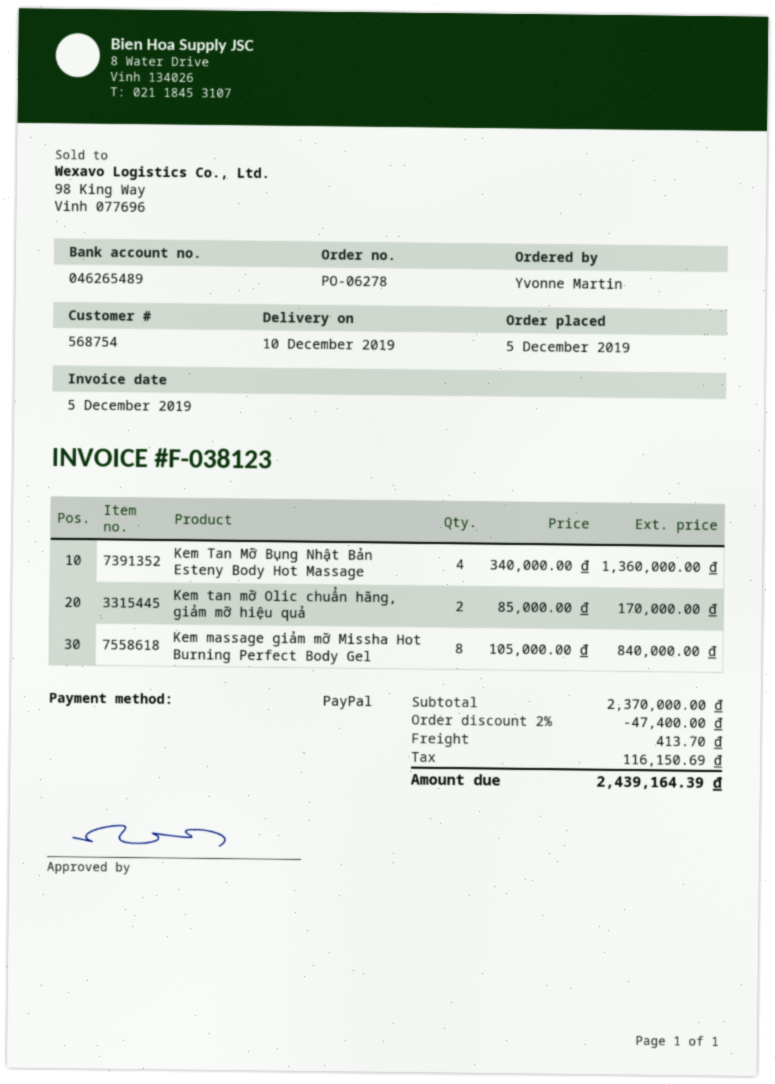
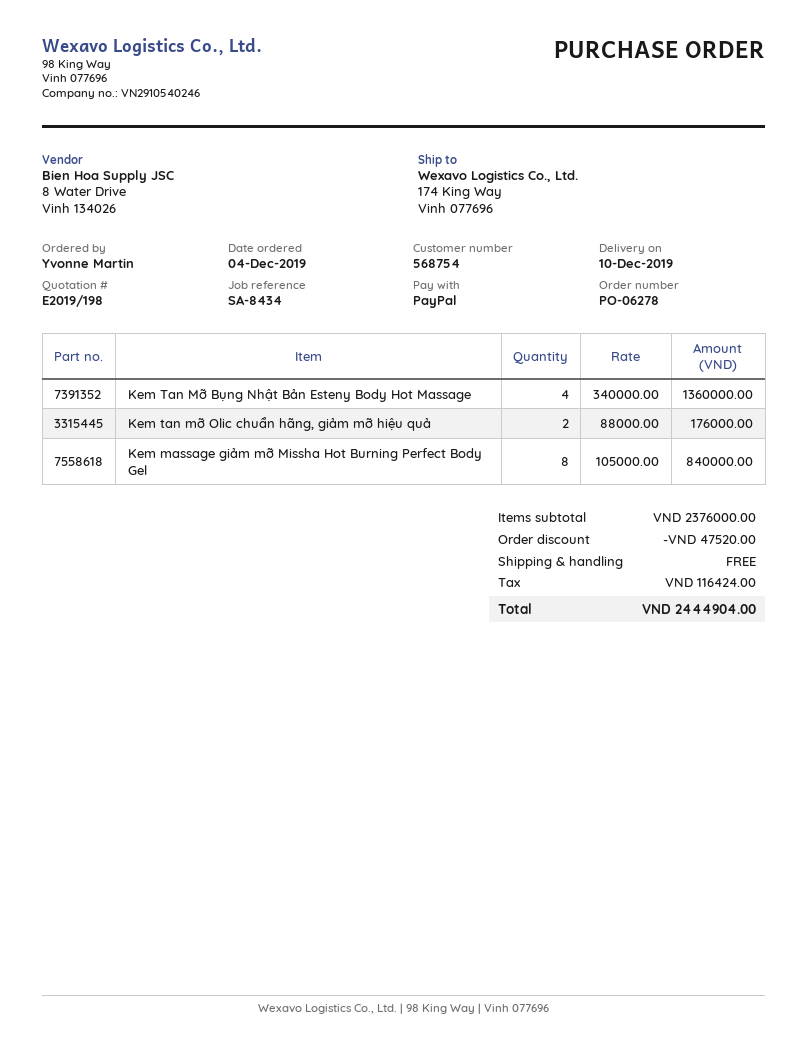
order date: 2019-12-05 -> 2019-12-04
Kem tan mỡ Olic chuẩn hãng, giảm mỡ hiệu quả: 2 x 85000.00 = 170000.00 -> 2 x 88000.00 = 176000.00
subtotal: 2370000.00 -> 2376000.00
discount: 47400.00 -> 47520.00
shipping: 413.70 -> 0.00
tax: 116150.69 -> 116424.00
total: 2439164.39 -> 2444904.00

